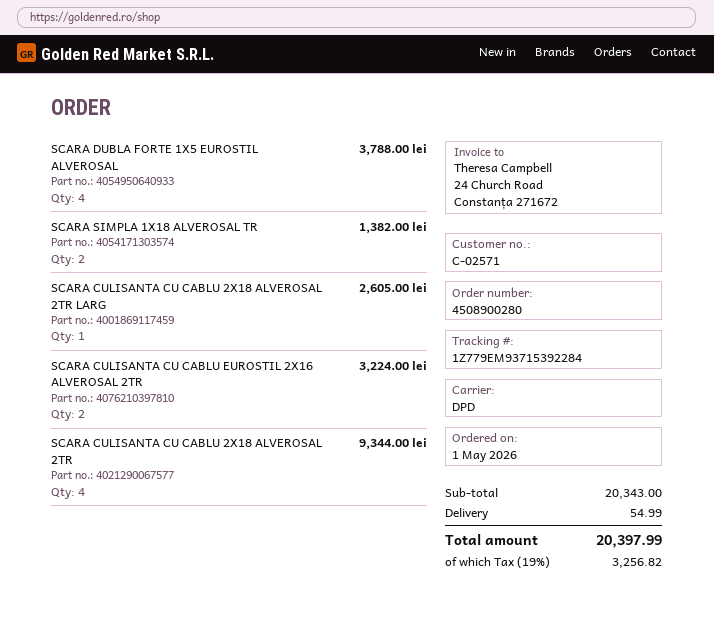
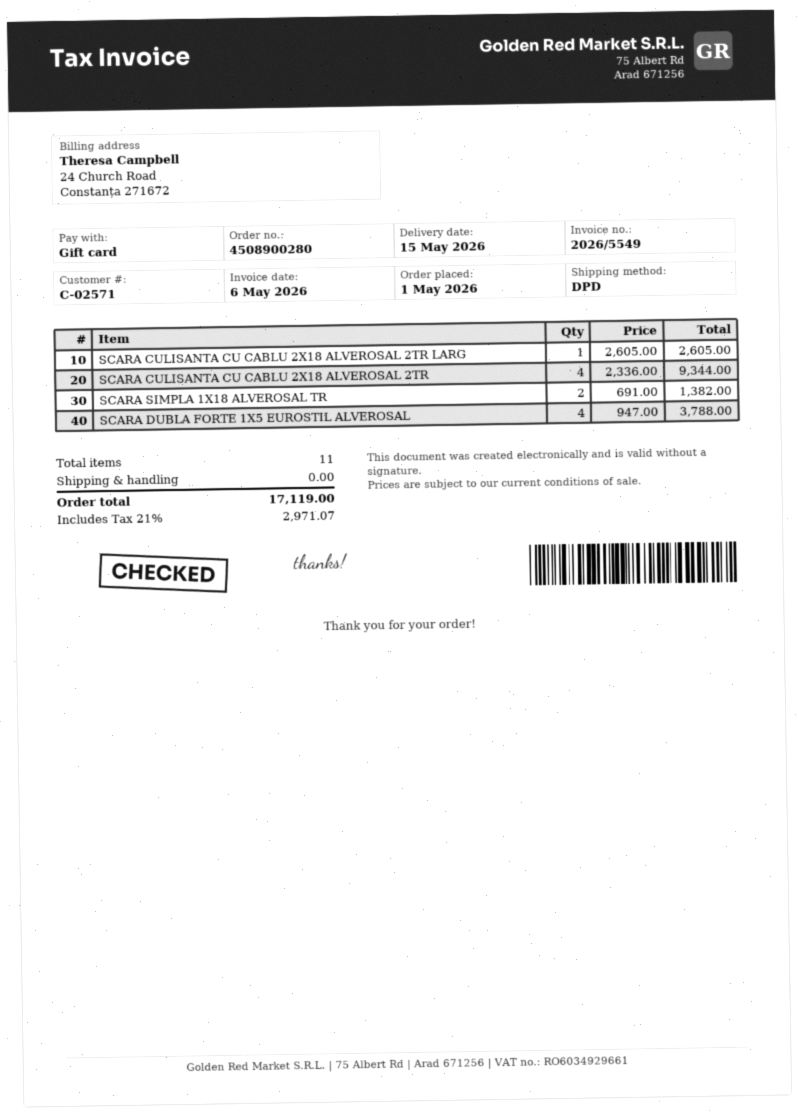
SCARA CULISANTA CU CABLU EUROSTIL 2X16 ALVEROSAL 2TR: 2 for 3224.00 -> none
shipping: 54.99 -> 0.00
tax: 19% = 3256.82 -> 21% = 2971.07
total: 20397.99 -> 17119.00

